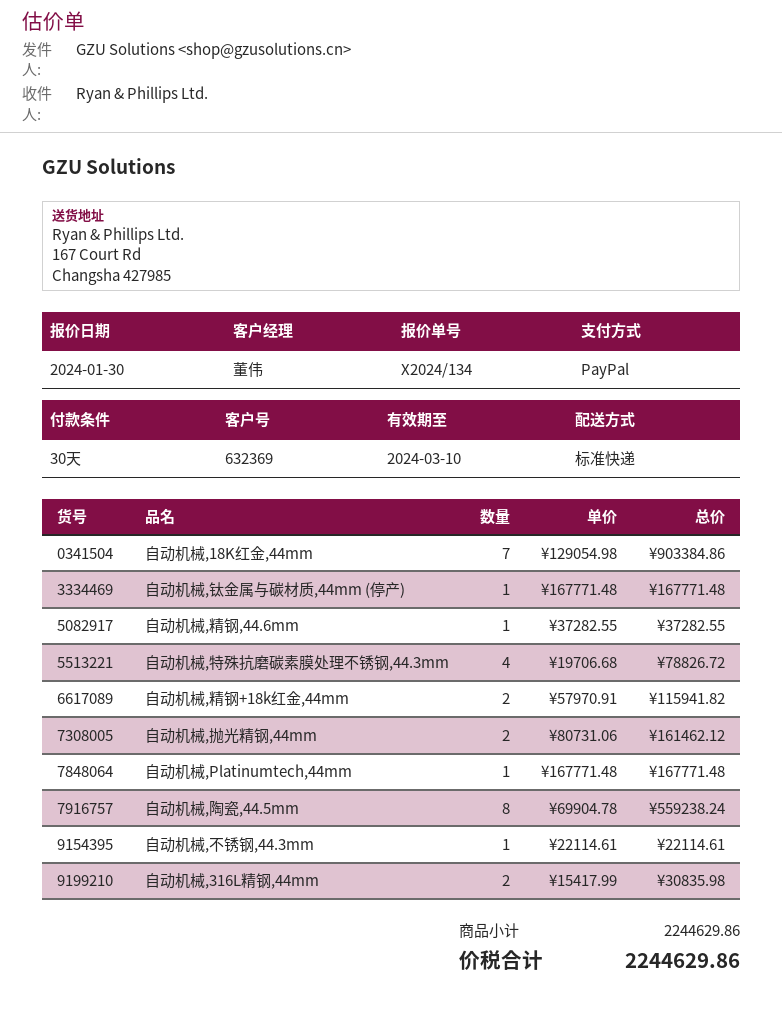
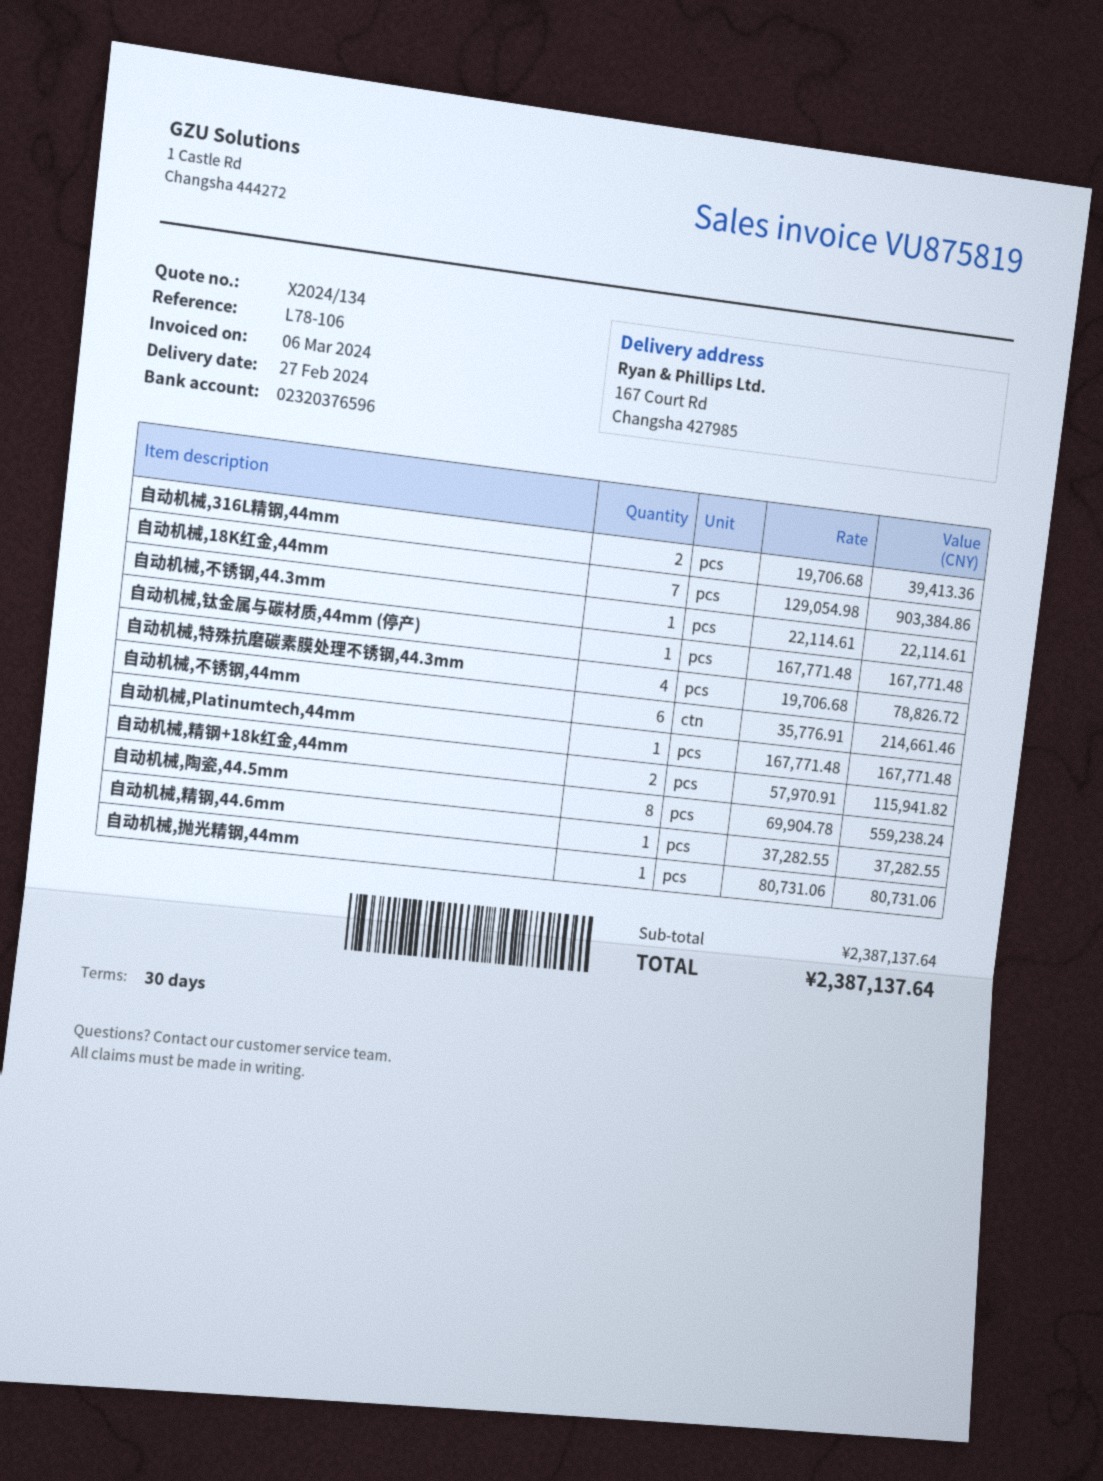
自动机械,抛光精钢,44mm: 2 x 80731.06 = 161462.12 -> 1 x 80731.06 = 80731.06
自动机械,316L精钢,44mm: 2 x 15417.99 = 30835.98 -> 2 x 19706.68 = 39413.36
自动机械,不锈钢,44mm: none -> 6 x 35776.91 = 214661.46
subtotal: 2244629.86 -> 2387137.64
total: 2244629.86 -> 2387137.64

